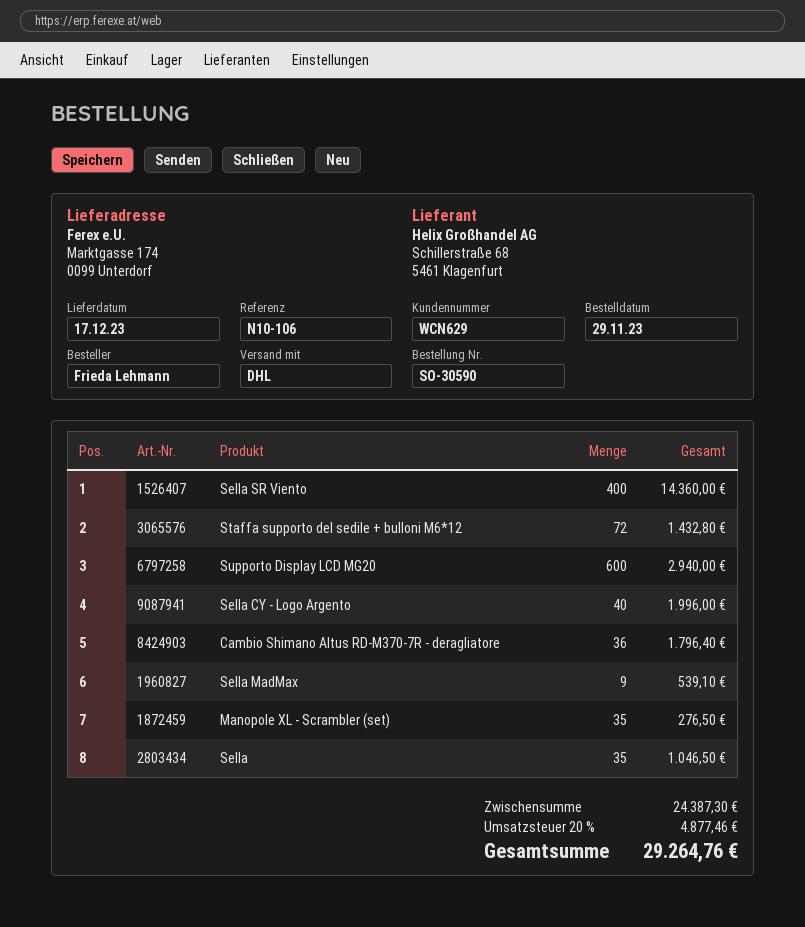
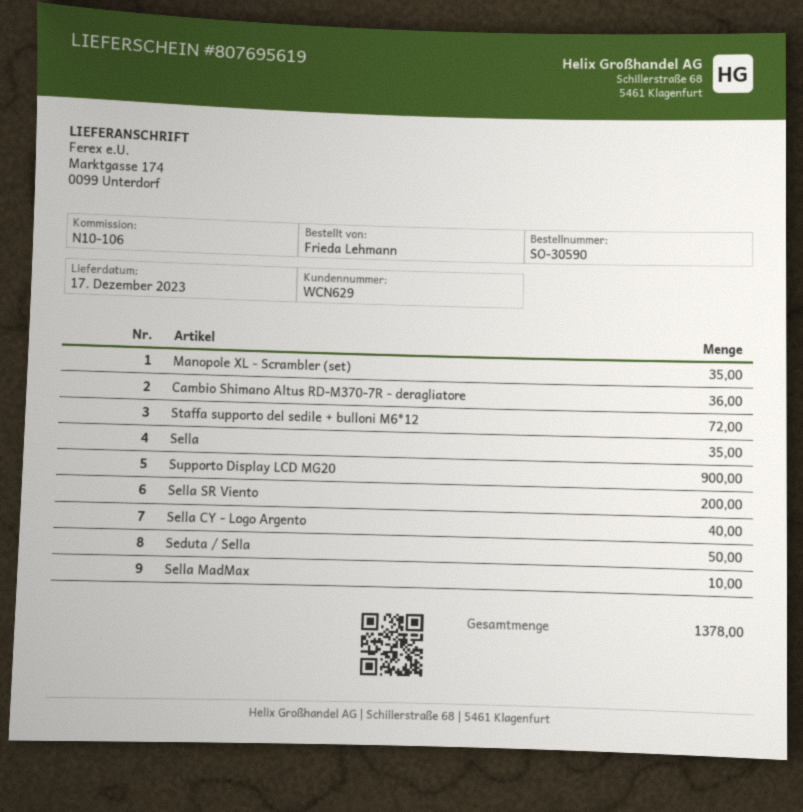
Sella SR Viento: 400 -> 200
Supporto Display LCD MG20: 600 -> 900
Sella MadMax: 9 -> 10
Seduta / Sella: none -> 50

